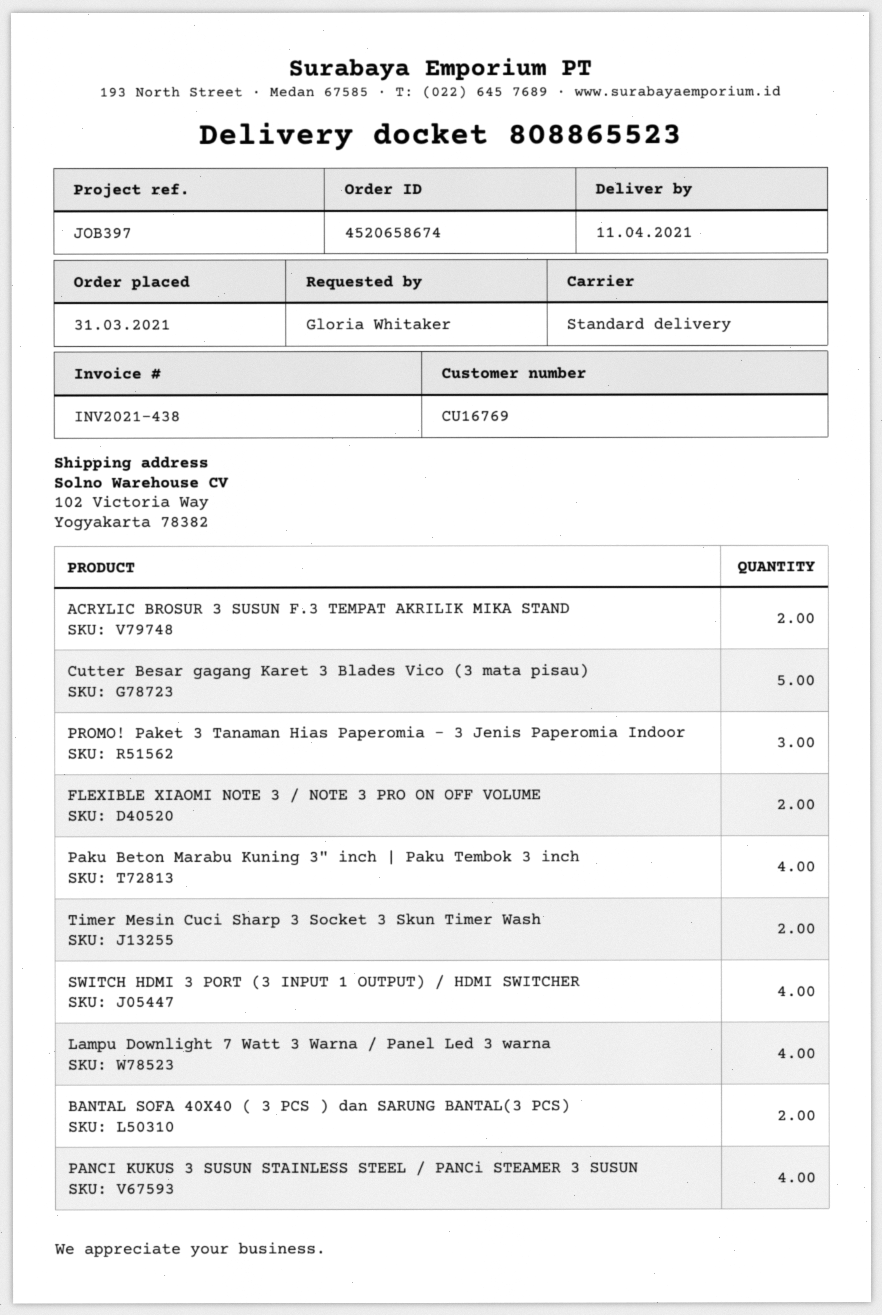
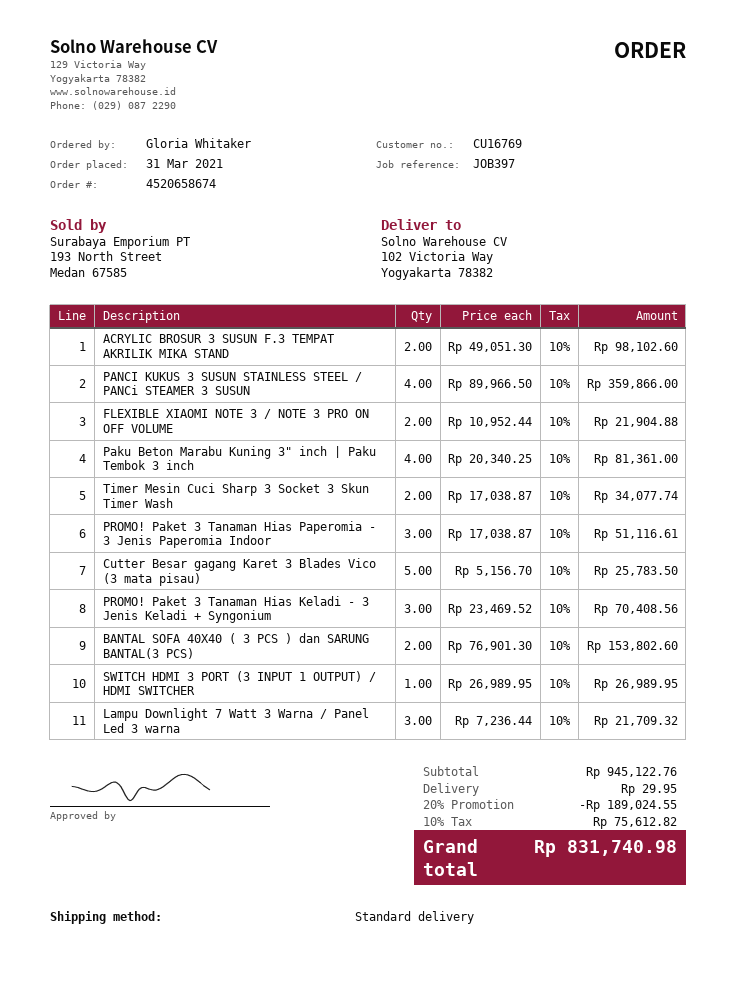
SWITCH HDMI 3 PORT (3 INPUT 1 OUTPUT) / HDMI SWITCHER: 4 -> 1
Lampu Downlight 7 Watt 3 Warna / Panel Led 3 warna: 4 -> 3
PROMO! Paket 3 Tanaman Hias Keladi - 3 Jenis Keladi + Syngonium: none -> 3

